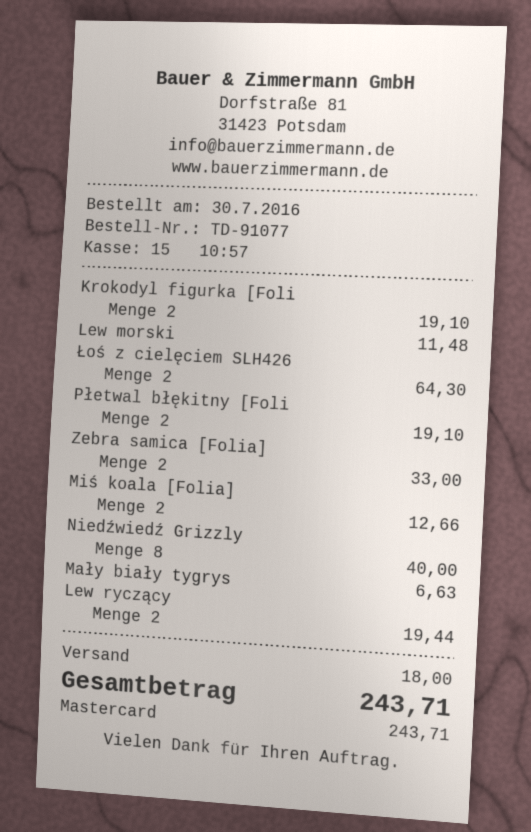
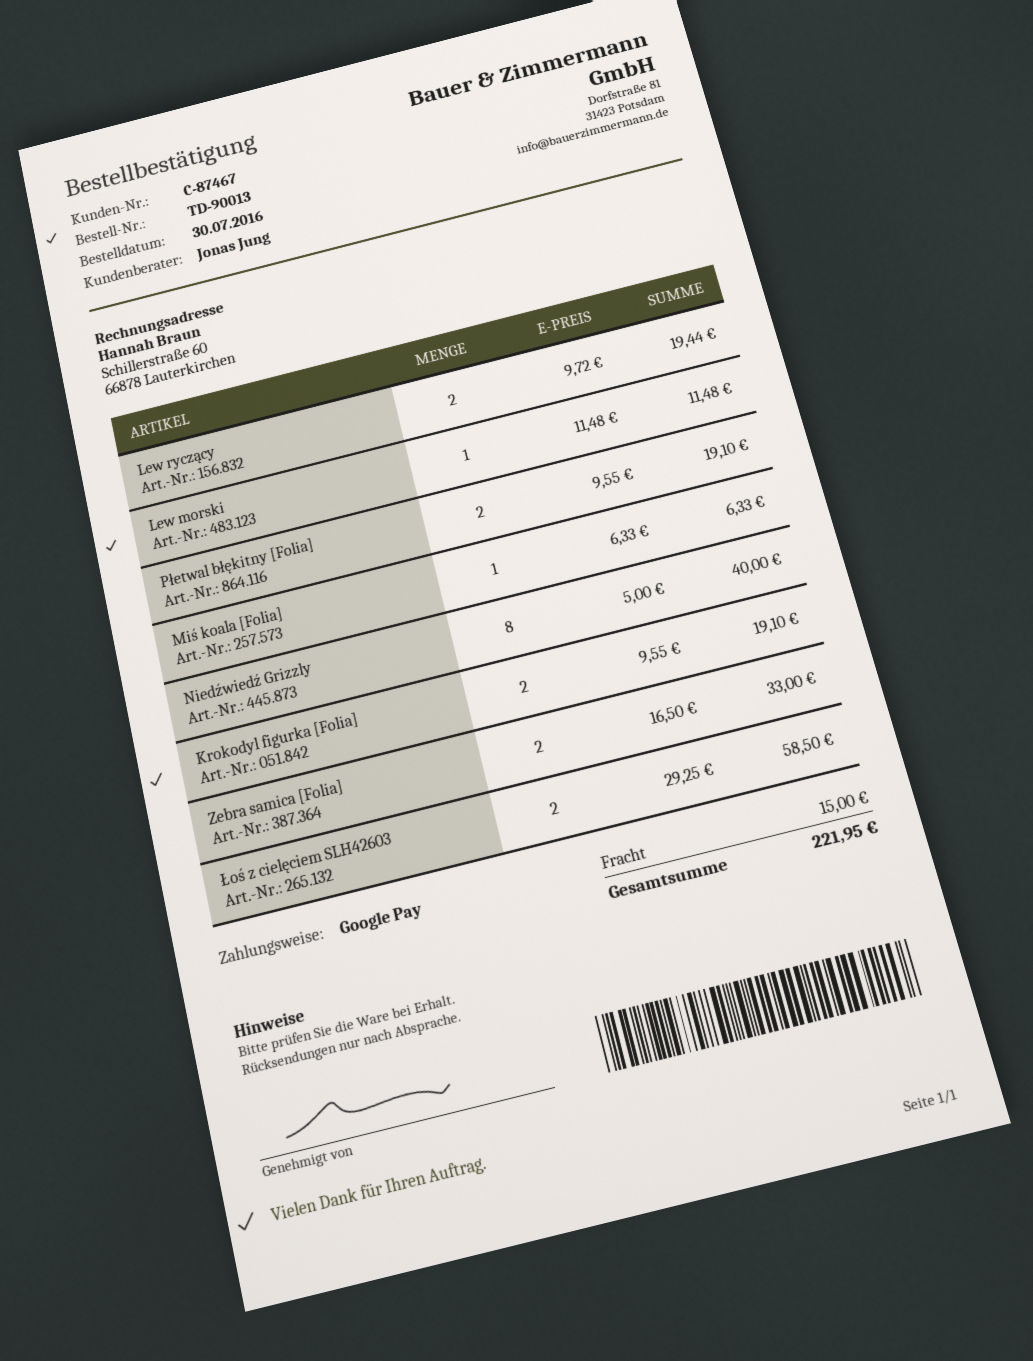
order number: TD-91077 -> TD-90013
payment method: Mastercard -> Google Pay
Łoś z cielęciem SLH426: 2 for 64.30 -> 2 for 58.50
Miś koala [Folia]: 2 for 12.66 -> 1 for 6.33
Mały biały tygrys: 1 for 6.63 -> none
shipping: 18.00 -> 15.00
total: 243.71 -> 221.95

